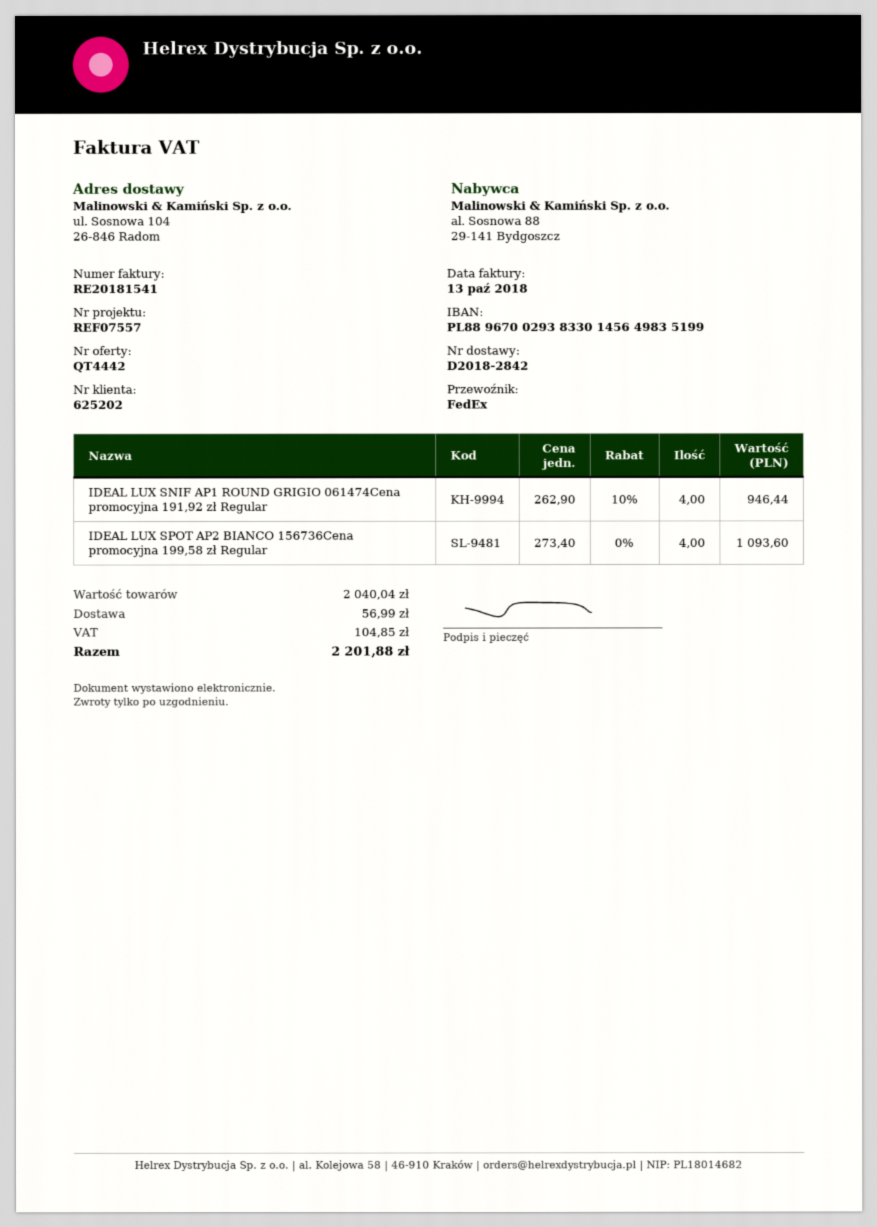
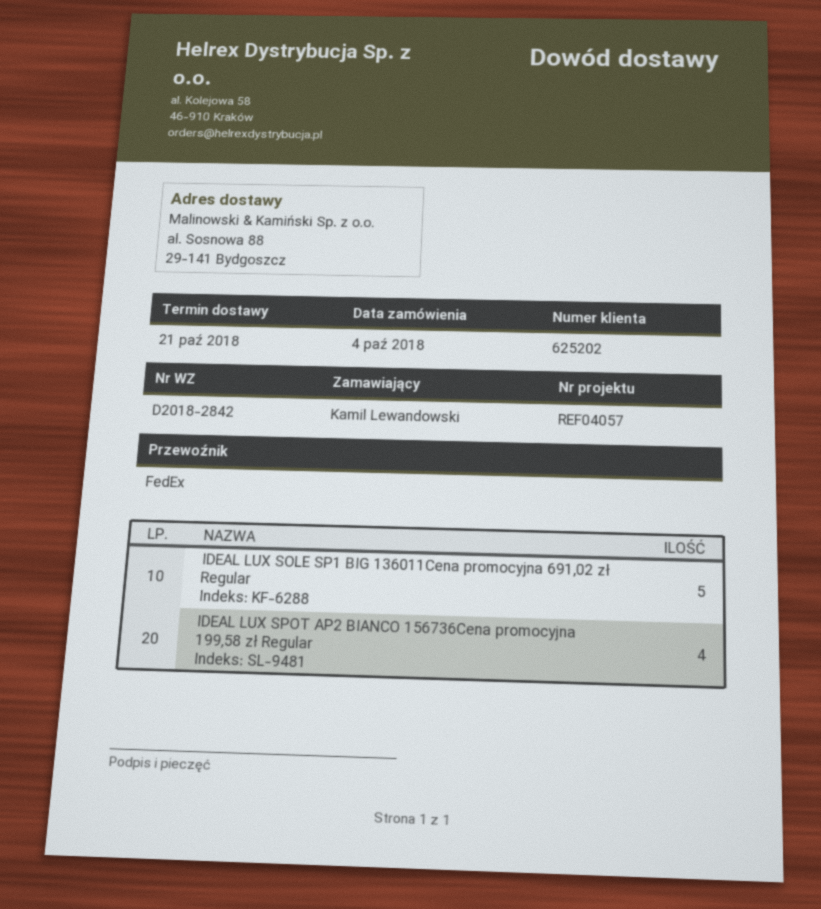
reference: REF07557 -> REF04057
ship to: ul. Sosnowa 104, 26-846 Radom -> al. Sosnowa 88, 29-141 Bydgoszcz
IDEAL LUX SNIF AP1 ROUND GRIGIO 061474Cena promocyjna 191,92 zł Regular: 4 -> none
IDEAL LUX SOLE SP1 BIG 136011Cena promocyjna 691,02 zł Regular: none -> 5

